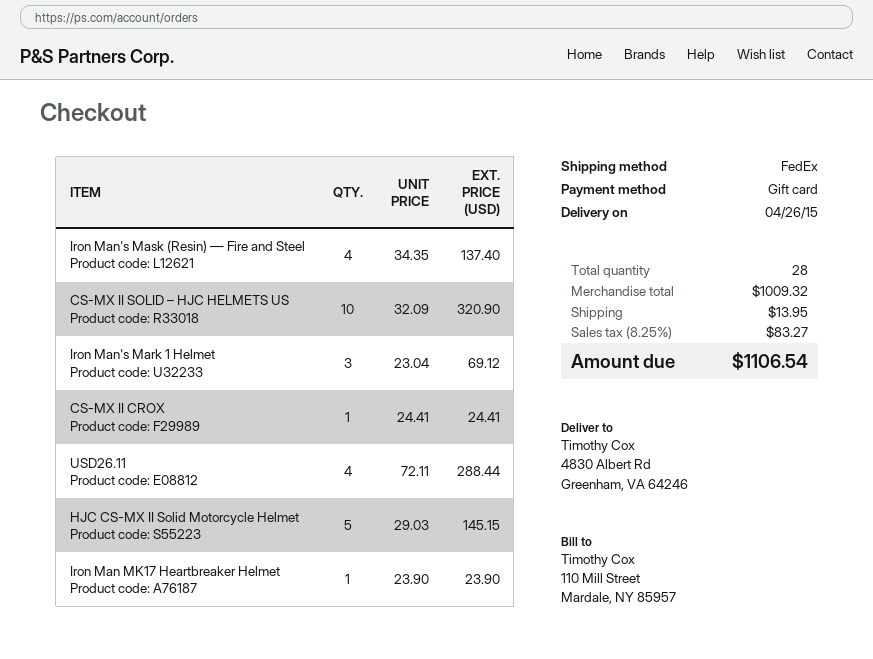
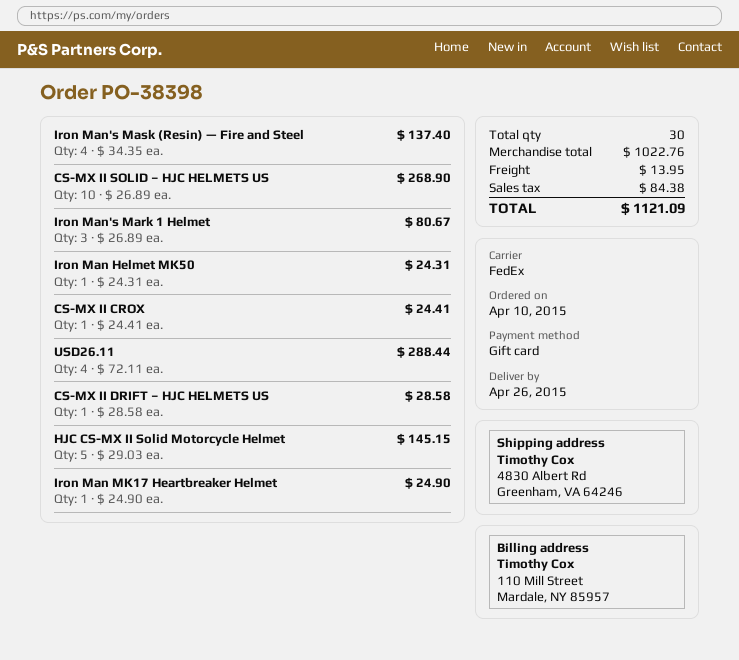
CS-MX II SOLID – HJC HELMETS US: 10 x 32.09 = 320.90 -> 10 x 26.89 = 268.90
Iron Man's Mark 1 Helmet: 3 x 23.04 = 69.12 -> 3 x 26.89 = 80.67
Iron Man MK17 Heartbreaker Helmet: 1 x 23.90 = 23.90 -> 1 x 24.90 = 24.90
Iron Man Helmet MK50: none -> 1 x 24.31 = 24.31
CS-MX II DRIFT – HJC HELMETS US: none -> 1 x 28.58 = 28.58
total quantity: 28 -> 30
subtotal: 1009.32 -> 1022.76
tax: 83.27 -> 84.38
total: 1106.54 -> 1121.09

